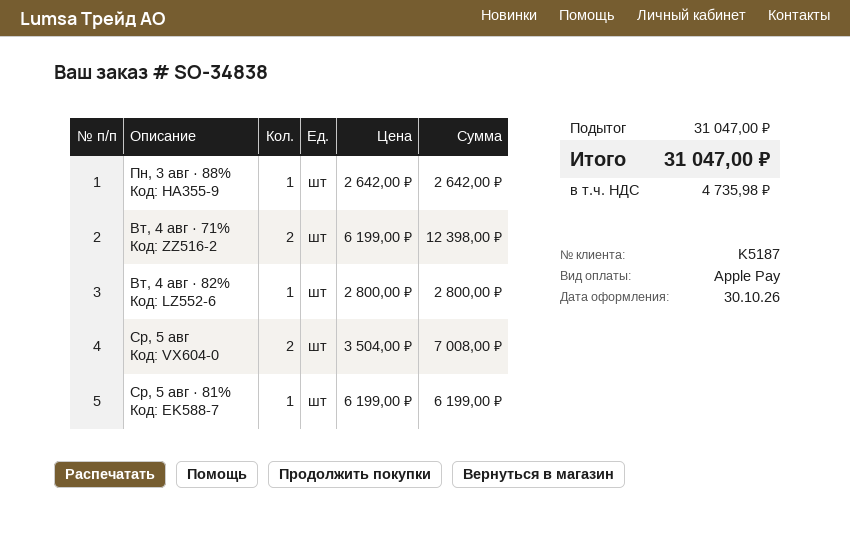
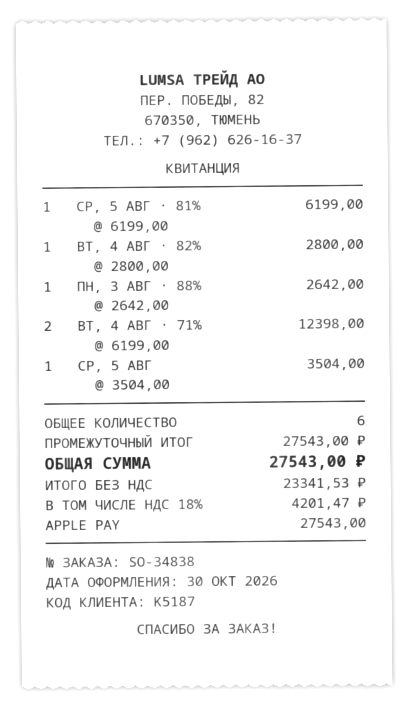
Ср, 5 авг: 2 x 3504.00 = 7008.00 -> 1 x 3504.00 = 3504.00
subtotal: 31047.00 -> 27543.00
tax: 4735.98 -> 4201.47
total: 31047.00 -> 27543.00

